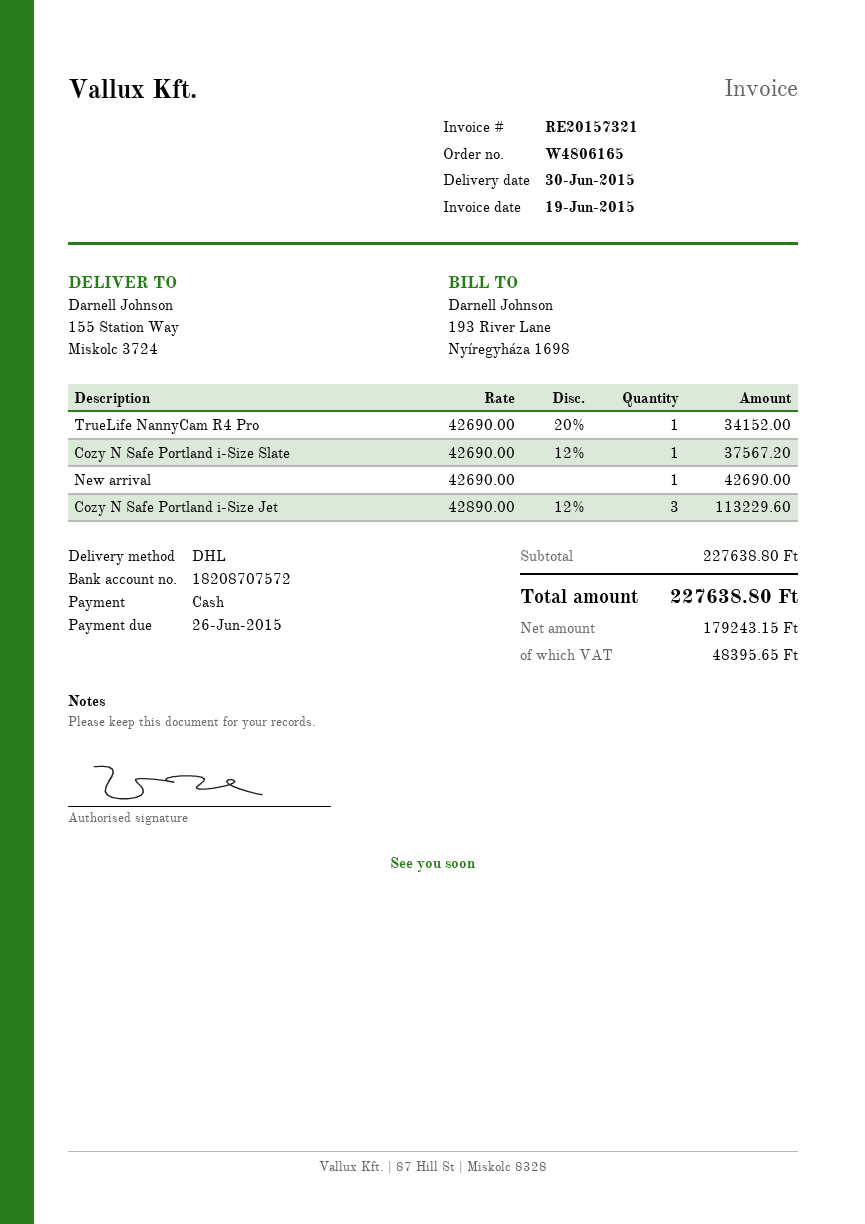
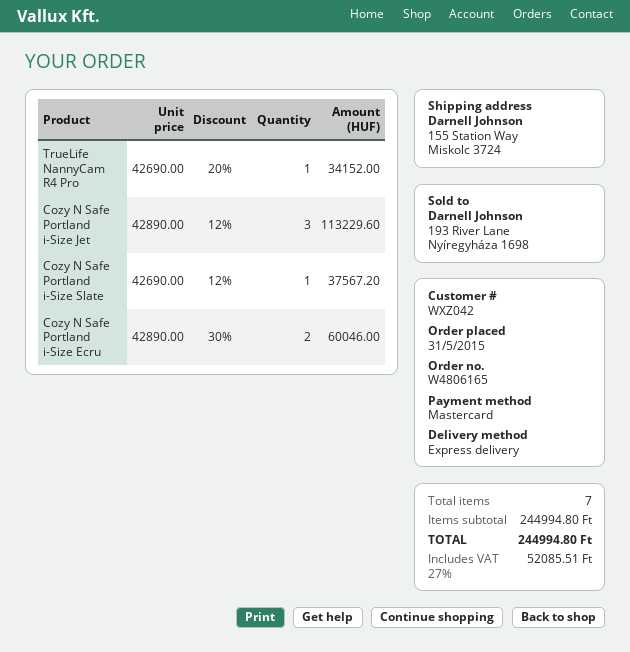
payment method: cash -> Mastercard
shipping method: DHL -> express
New arrival: 1 x 42690.00 = 42690.00 -> none
Cozy N Safe Portland i-Size Ecru: none -> 2 x 42890.00 - 30% = 60046.00
subtotal: 227638.80 -> 244994.80
tax: 48395.65 -> 52085.51
total: 227638.80 -> 244994.80

